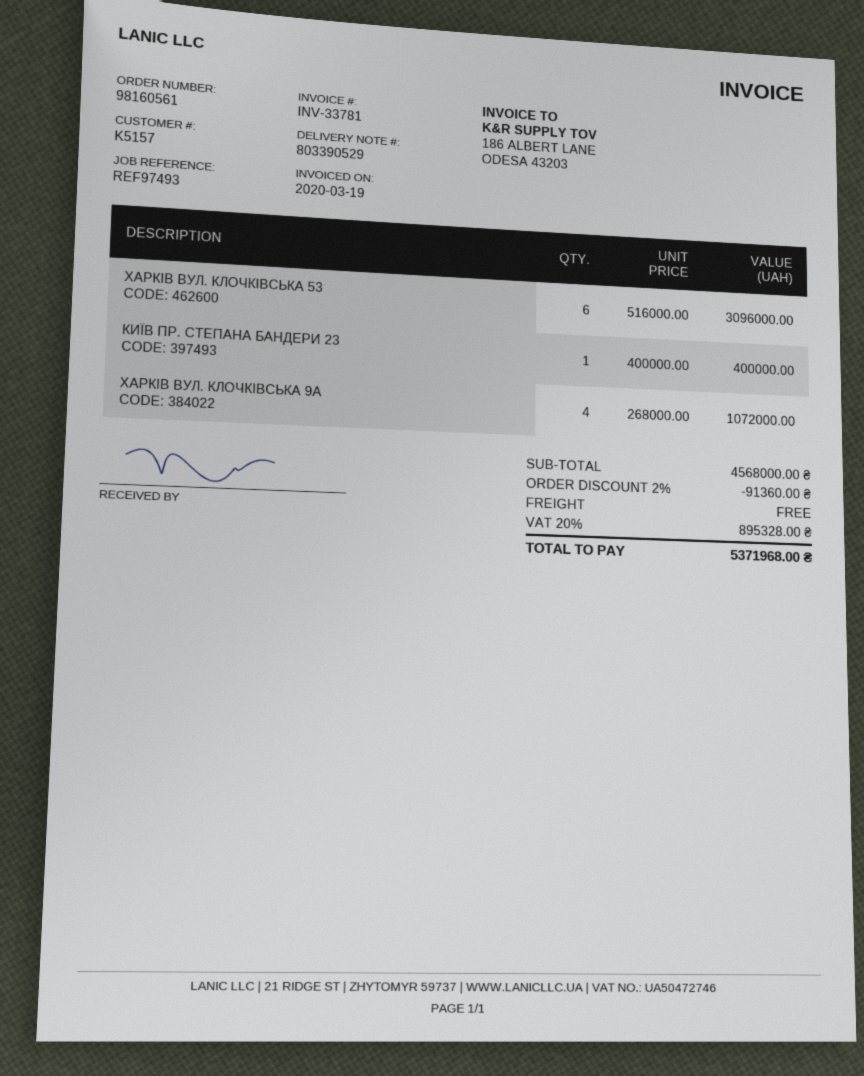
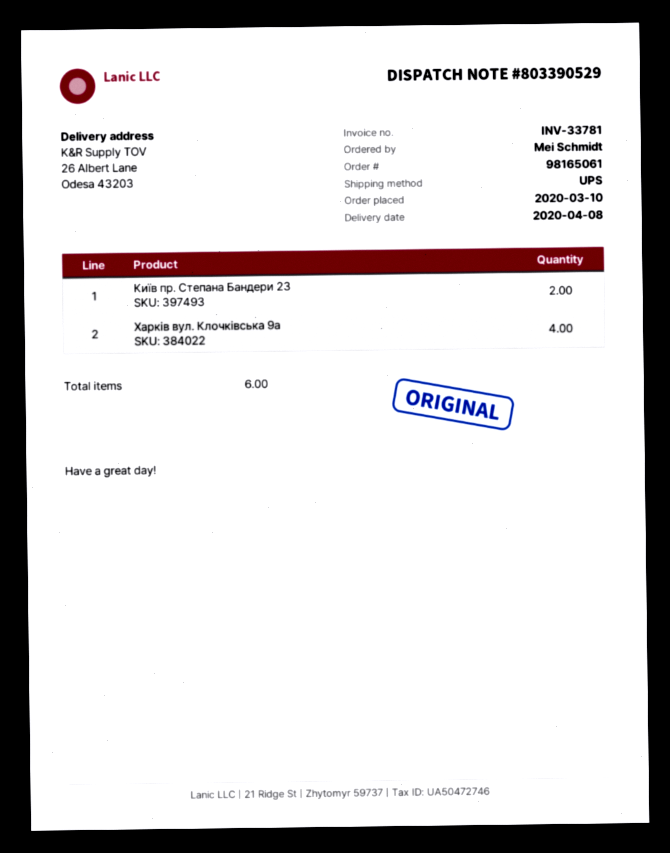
order number: 98160561 -> 98165061
ХАРКІВ ВУЛ. КЛОЧКІВСЬКА 53: 6 -> none
КИЇВ ПР. СТЕПАНА БАНДЕРИ 23: 1 -> 2

